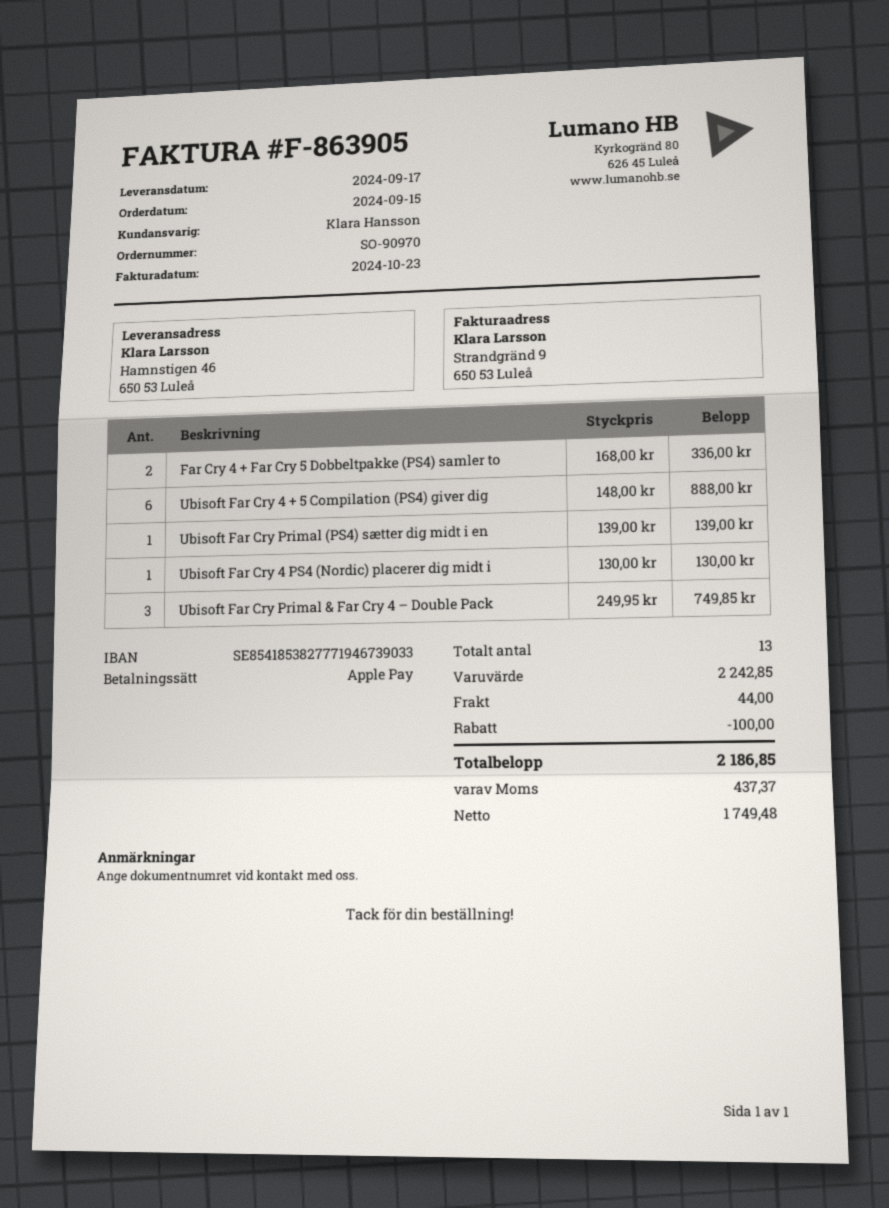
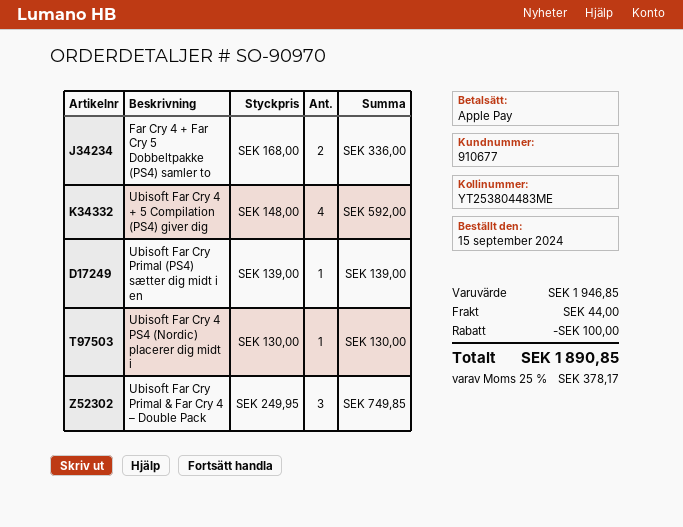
Ubisoft Far Cry 4 + 5 Compilation (PS4) giver dig: 6 x 148.00 = 888.00 -> 4 x 148.00 = 592.00
subtotal: 2242.85 -> 1946.85
tax: 437.37 -> 378.17
total: 2186.85 -> 1890.85

